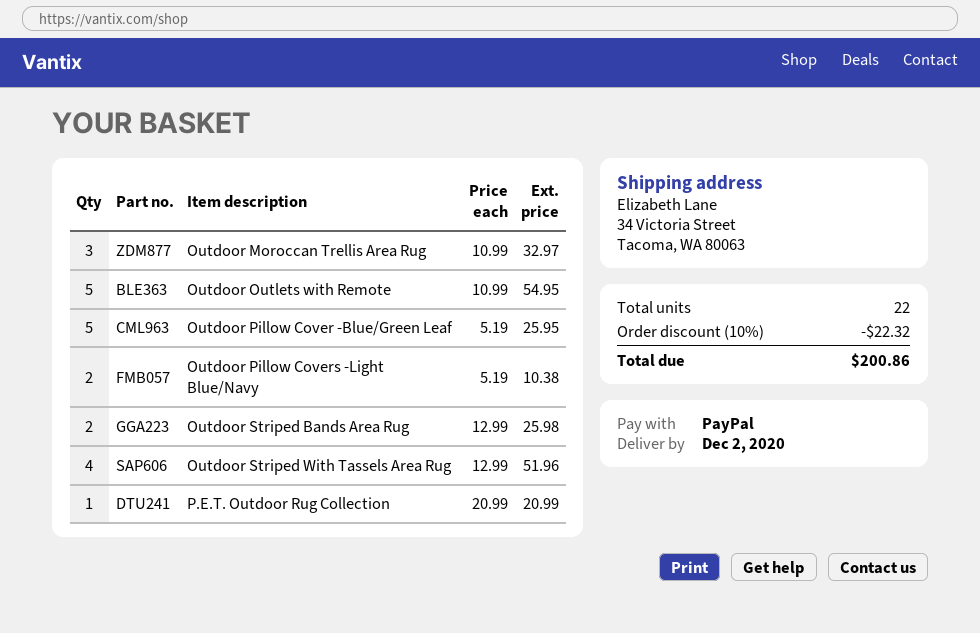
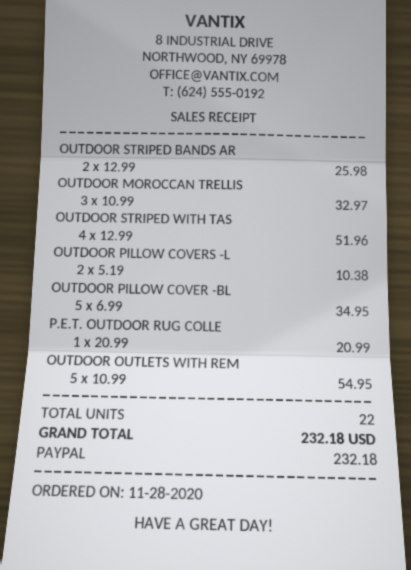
Outdoor Pillow Cover -Blue/Green Leaf: 5 x 5.19 = 25.95 -> 5 x 6.99 = 34.95
discount: 10% = 22.32 -> none
total: 200.86 -> 232.18

